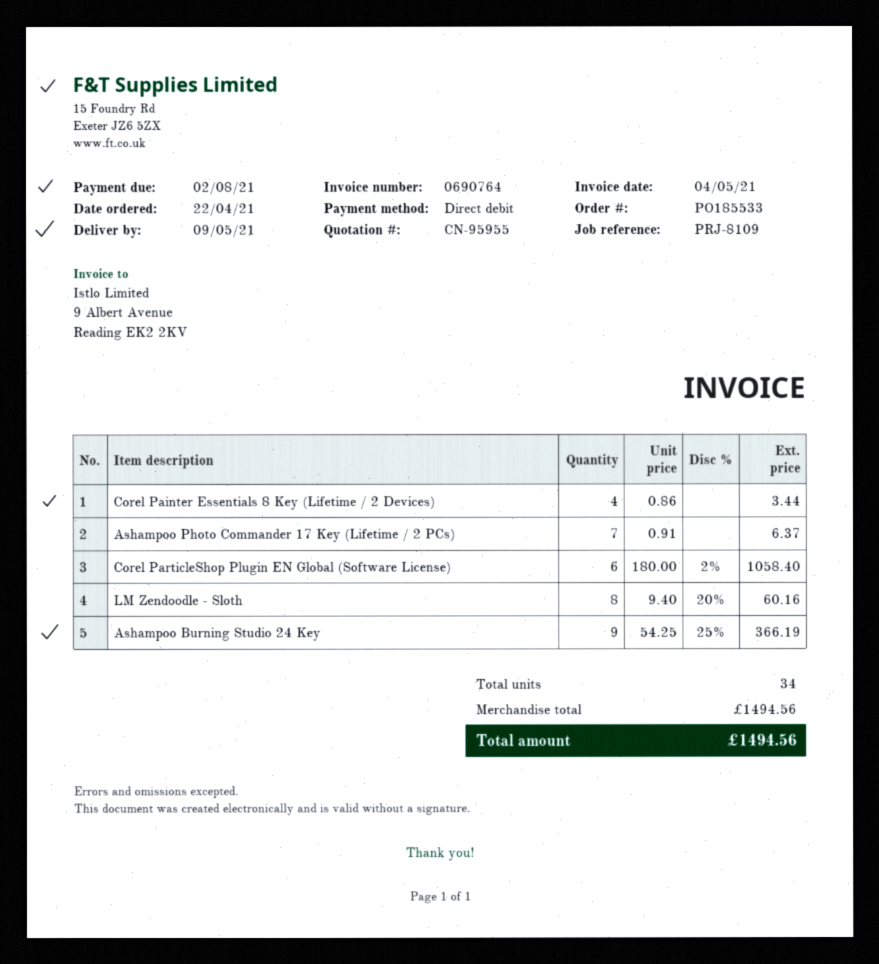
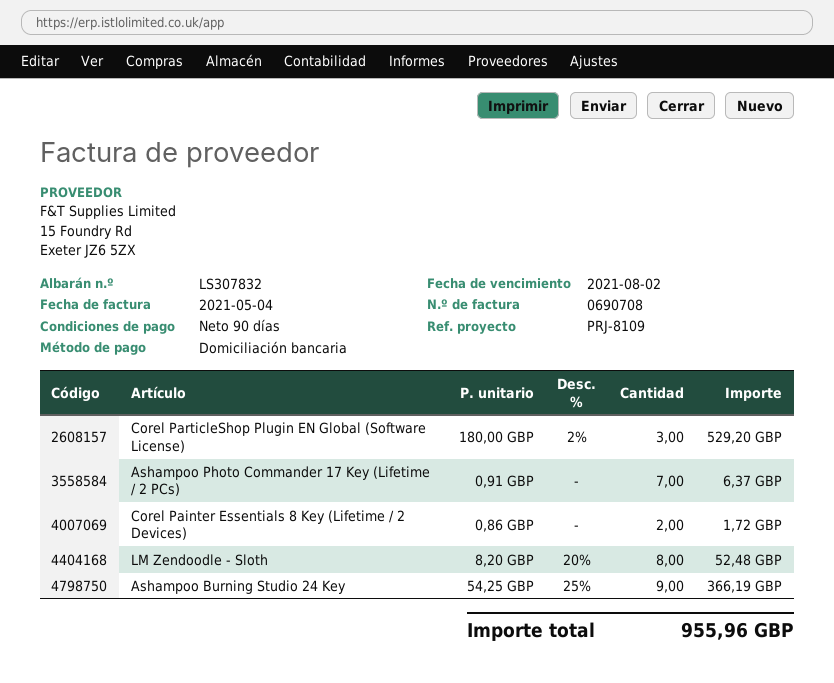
invoice number: 0690764 -> 0690708
Corel Painter Essentials 8 Key (Lifetime / 2 Devices): 4 x 0.86 = 3.44 -> 2 x 0.86 = 1.72
Corel ParticleShop Plugin EN Global (Software License): 6 x 180.00 - 2% = 1058.40 -> 3 x 180.00 - 2% = 529.20
LM Zendoodle - Sloth: 8 x 9.40 - 20% = 60.16 -> 8 x 8.20 - 20% = 52.48
total: 1494.56 -> 955.96

